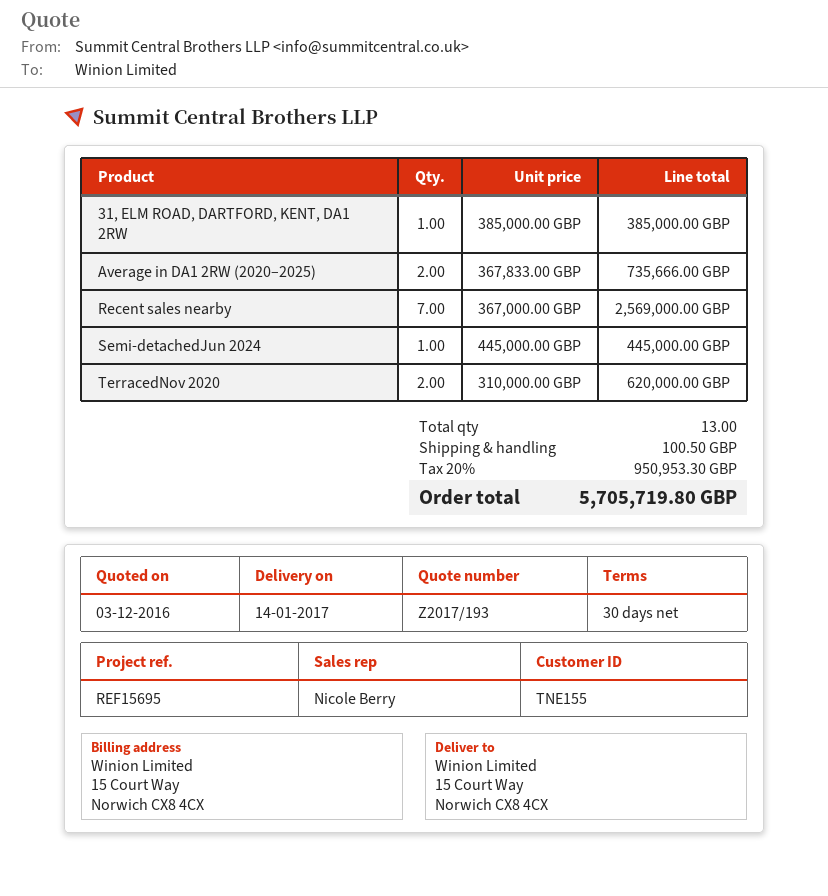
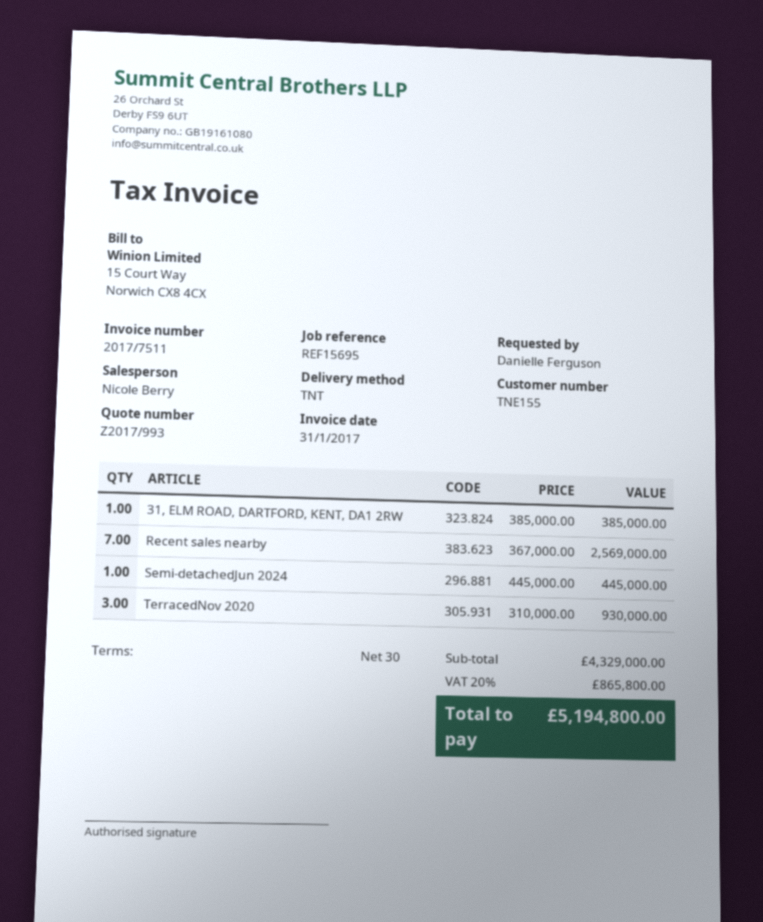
quote number: Z2017/193 -> Z2017/993
Average in DA1 2RW (2020–2025): 2 x 367833.00 = 735666.00 -> none
TerracedNov 2020: 2 x 310000.00 = 620000.00 -> 3 x 310000.00 = 930000.00
shipping: 100.50 -> none
tax: 20% = 950953.30 -> 20% = 865800.00
total: 5705719.80 -> 5194800.00

